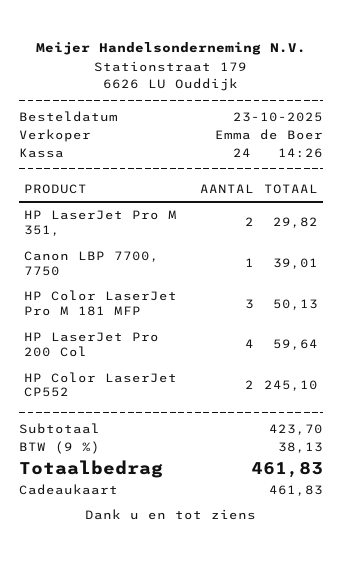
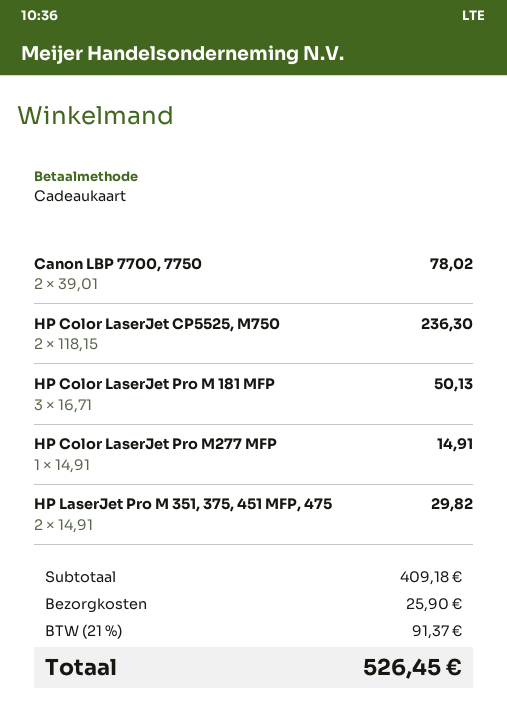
Canon LBP 7700, 7750: 1 for 39.01 -> 2 for 78.02
HP LaserJet Pro 200 Col: 4 for 59.64 -> none
HP Color LaserJet CP552: 2 for 245.10 -> 2 for 236.30
HP Color LaserJet Pro M277 MFP: none -> 1 for 14.91
subtotal: 423.70 -> 409.18
shipping: none -> 25.90
tax: 9% = 38.13 -> 21% = 91.37
total: 461.83 -> 526.45

